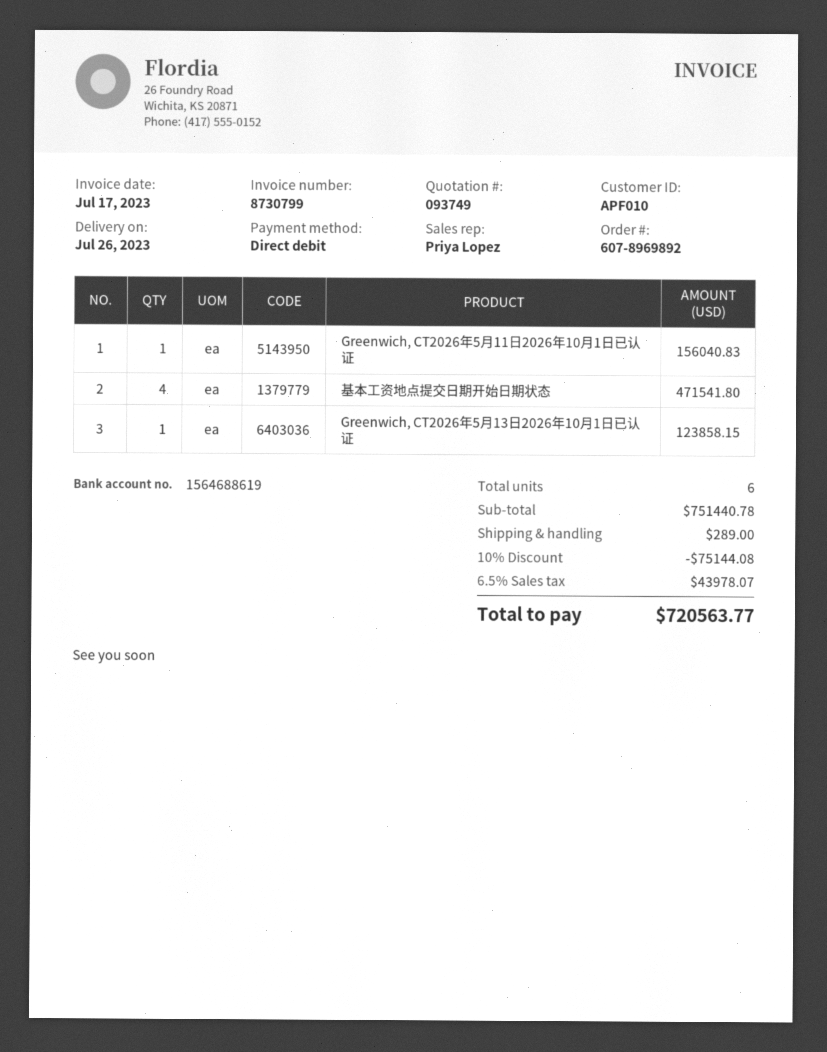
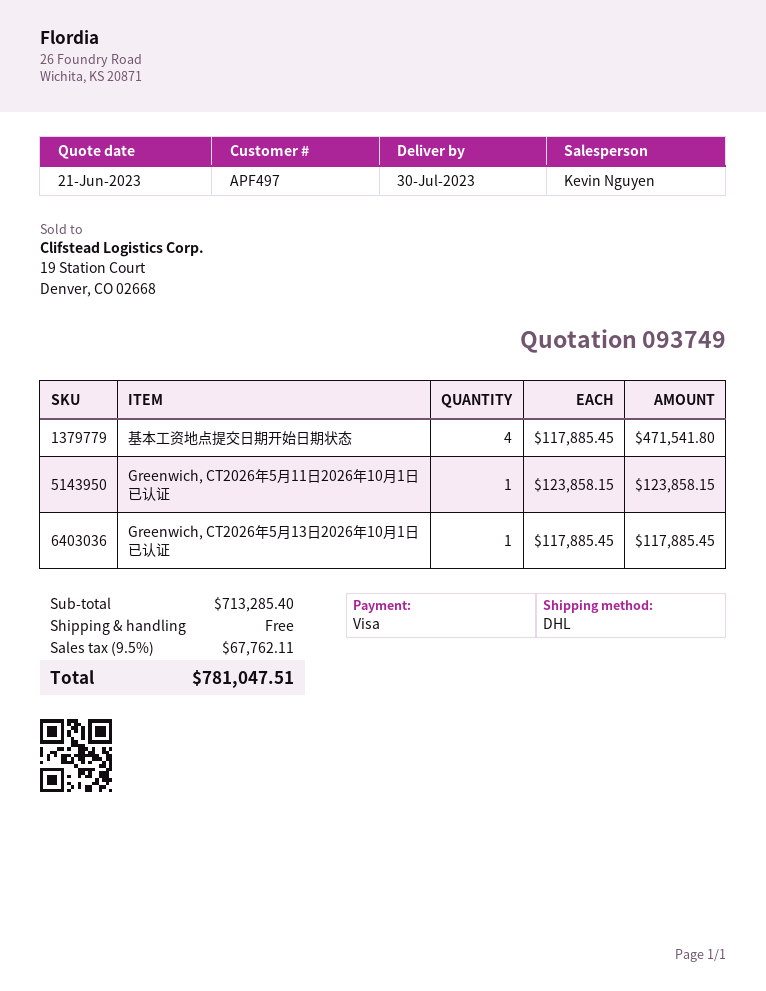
delivery date: 2023-07-26 -> 2023-07-30
customer number: APF010 -> APF497
sales rep: Priya Lopez -> Kevin Nguyen
payment method: direct debit -> Visa
Greenwich, CT2026年5月11日2026年10月1日已认证: 1 for 156040.83 -> 1 for 123858.15
Greenwich, CT2026年5月13日2026年10月1日已认证: 1 for 123858.15 -> 1 for 117885.45
subtotal: 751440.78 -> 713285.40
discount: 10% = 75144.08 -> none
shipping: 289.00 -> 0.00
tax: 6.5% = 43978.07 -> 9.5% = 67762.11
total: 720563.77 -> 781047.51

